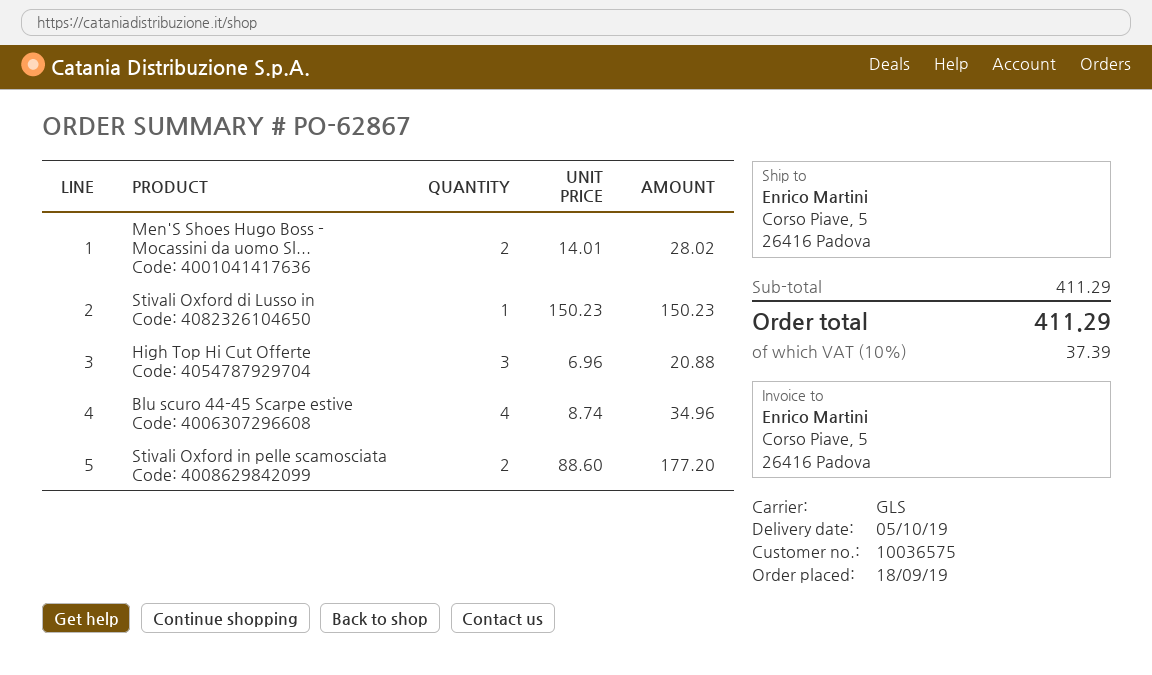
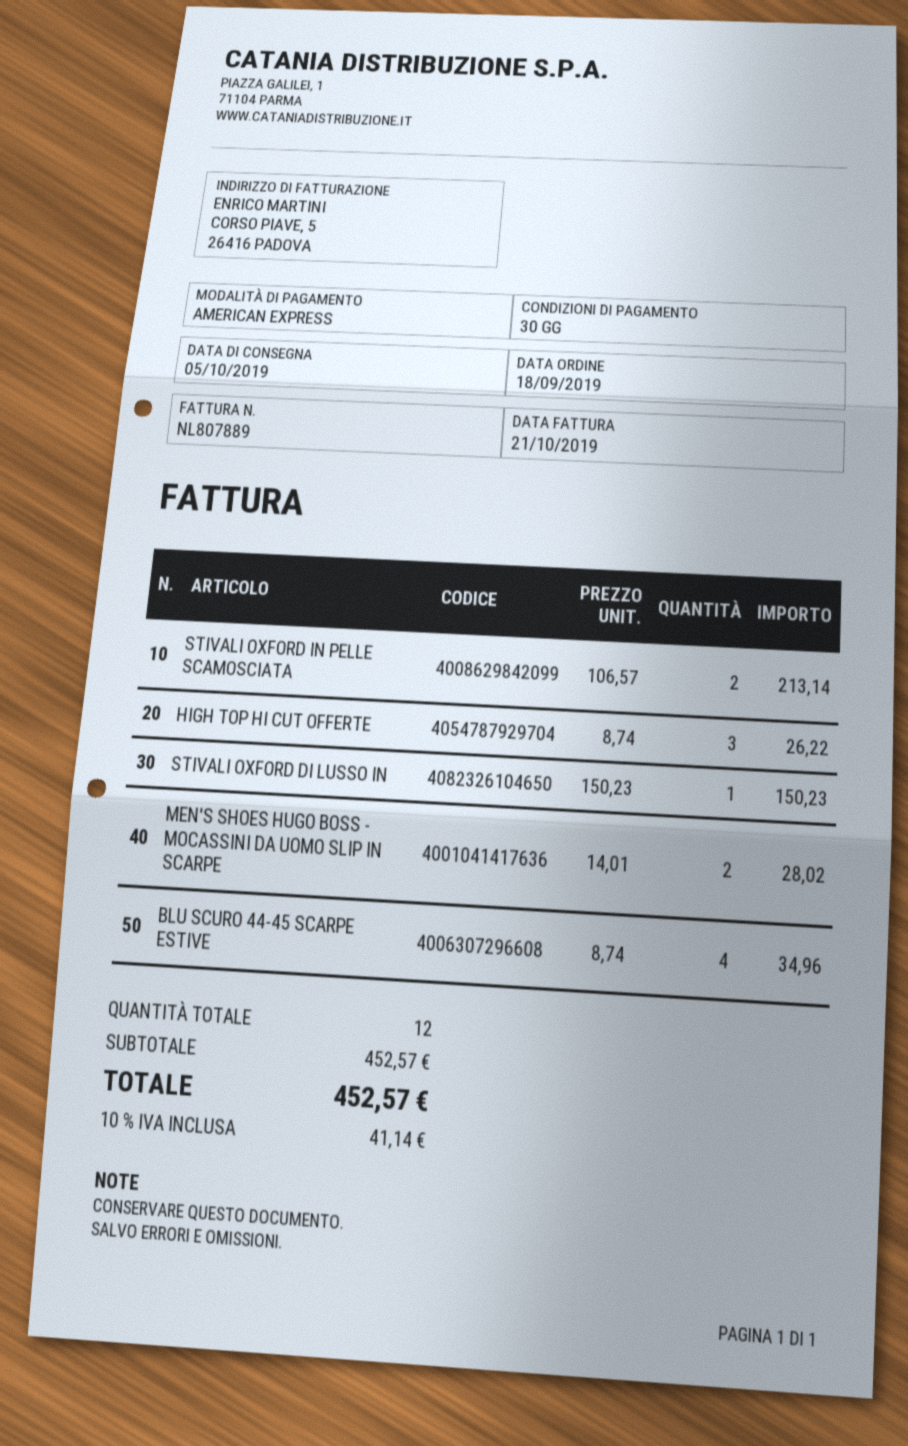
High Top Hi Cut Offerte: 3 x 6.96 = 20.88 -> 3 x 8.74 = 26.22
Stivali Oxford in pelle scamosciata: 2 x 88.60 = 177.20 -> 2 x 106.57 = 213.14
subtotal: 411.29 -> 452.57
tax: 10% = 37.39 -> 10% = 41.14
total: 411.29 -> 452.57

